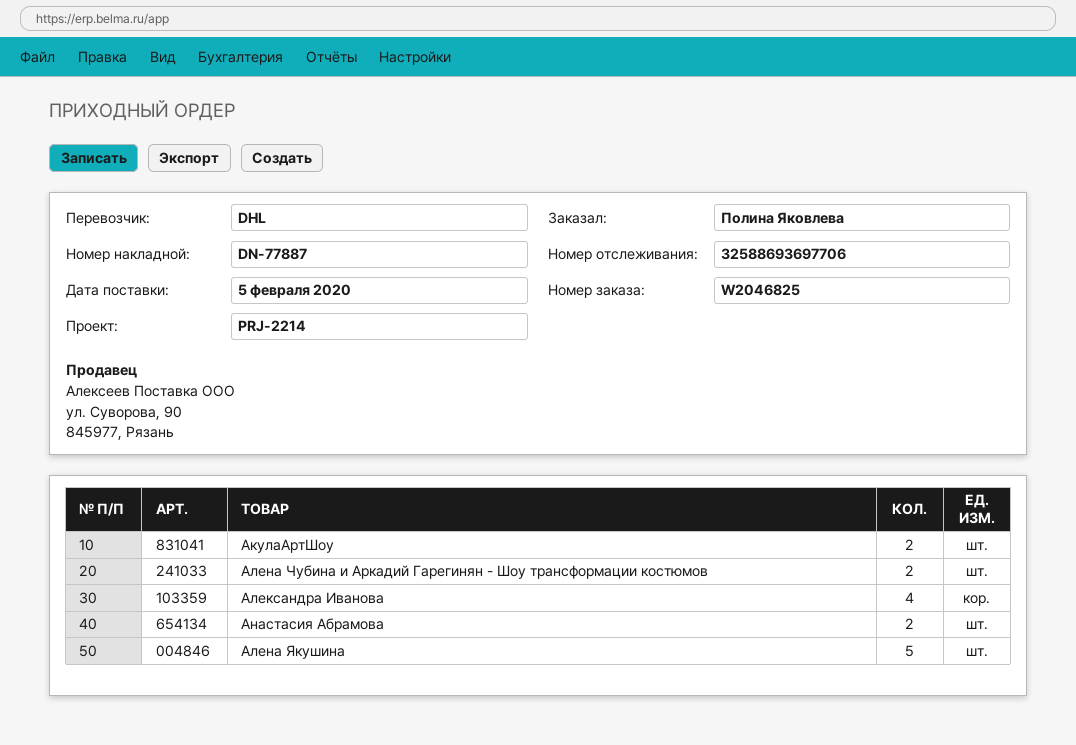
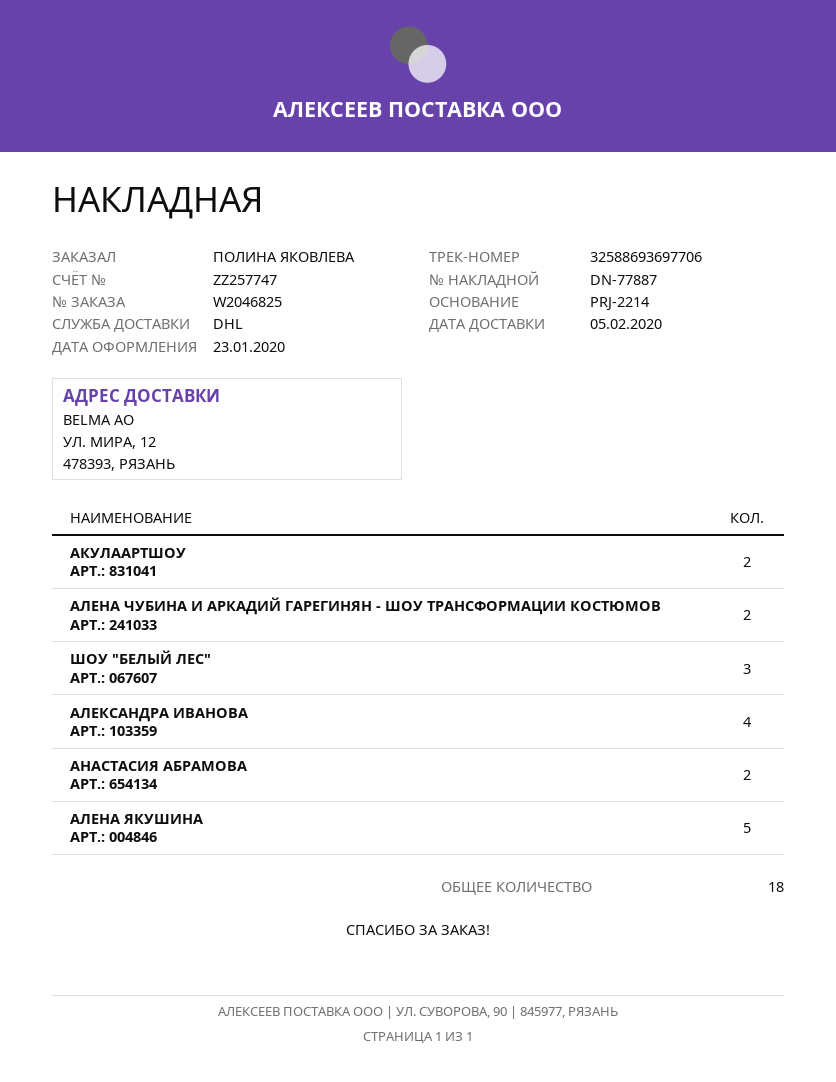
ШОУ "БЕЛЫЙ ЛЕС": none -> 3

